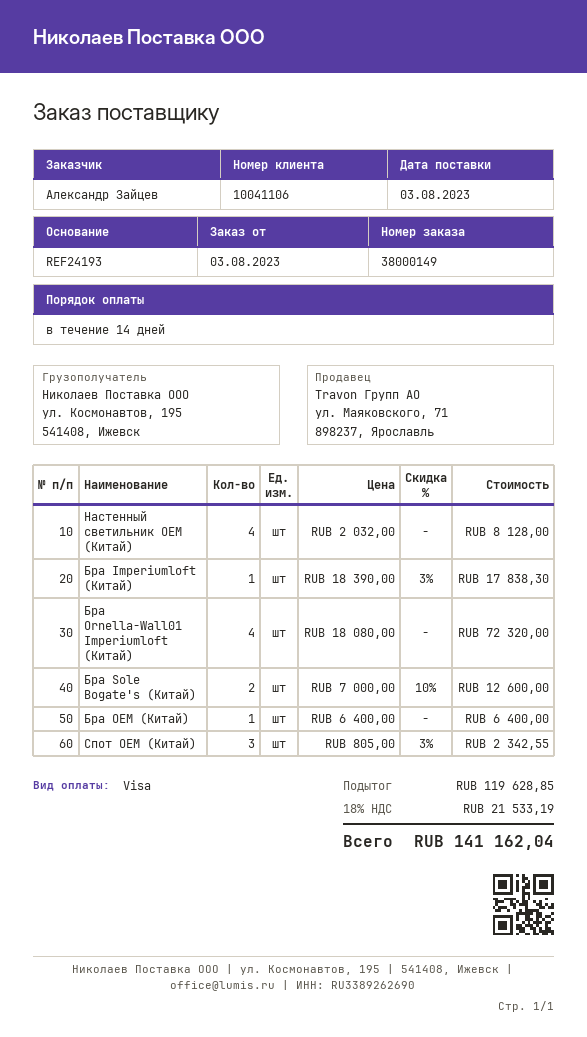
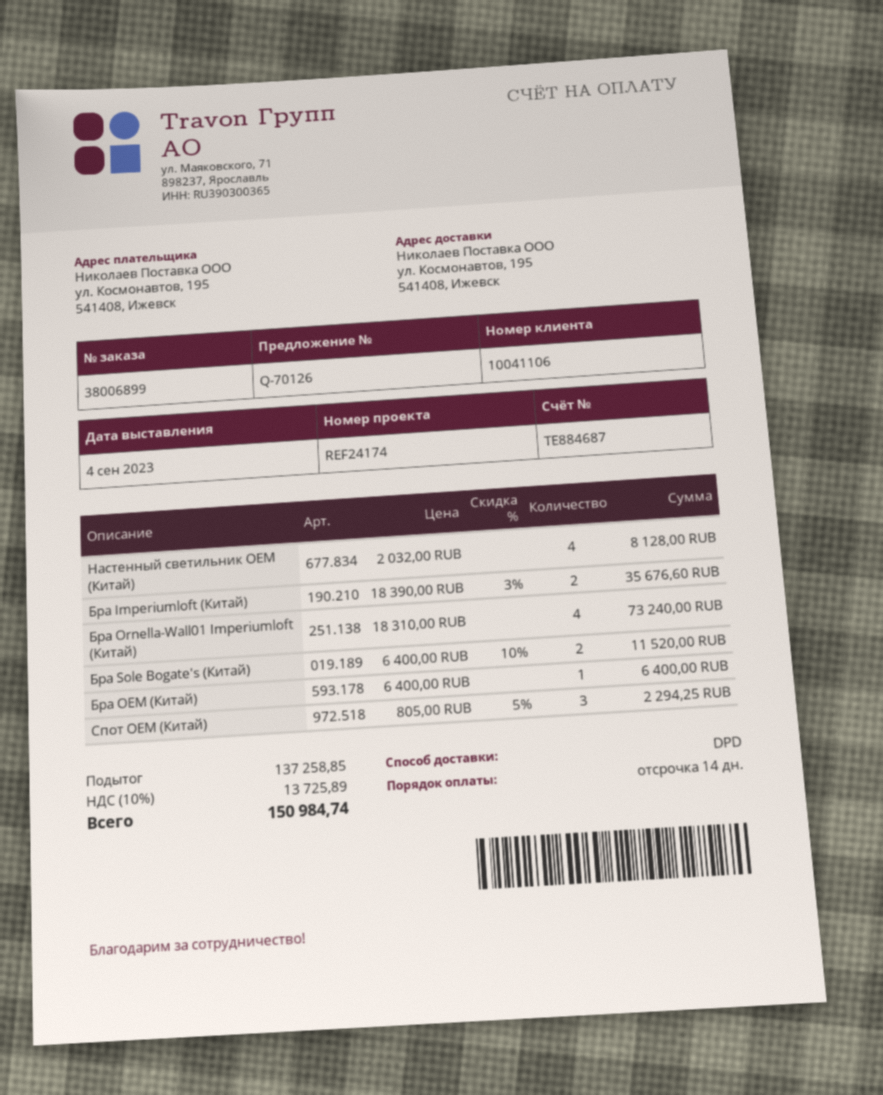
order number: 38000149 -> 38006899
reference: REF24193 -> REF24174
Бра Imperiumloft (Китай): 1 x 18390.00 - 3% = 17838.30 -> 2 x 18390.00 - 3% = 35676.60
Бра Ornella-Wall01 Imperiumloft (Китай): 4 x 18080.00 = 72320.00 -> 4 x 18310.00 = 73240.00
Бра Sole Bogate's (Китай): 2 x 7000.00 - 10% = 12600.00 -> 2 x 6400.00 - 10% = 11520.00
Спот OEM (Китай): 3 x 805.00 - 3% = 2342.55 -> 3 x 805.00 - 5% = 2294.25
subtotal: 119628.85 -> 137258.85
tax: 18% = 21533.19 -> 10% = 13725.89
total: 141162.04 -> 150984.74

